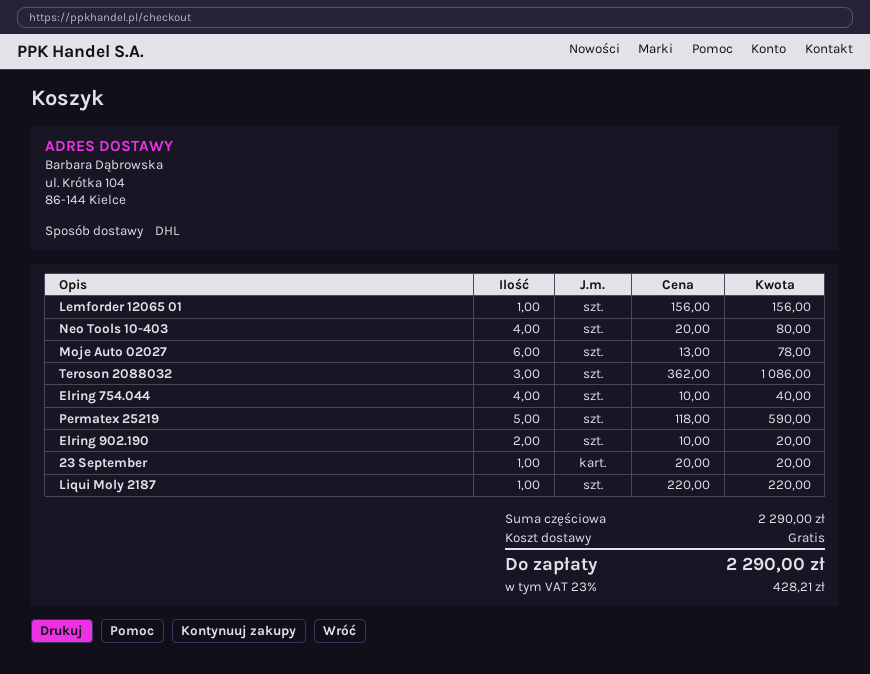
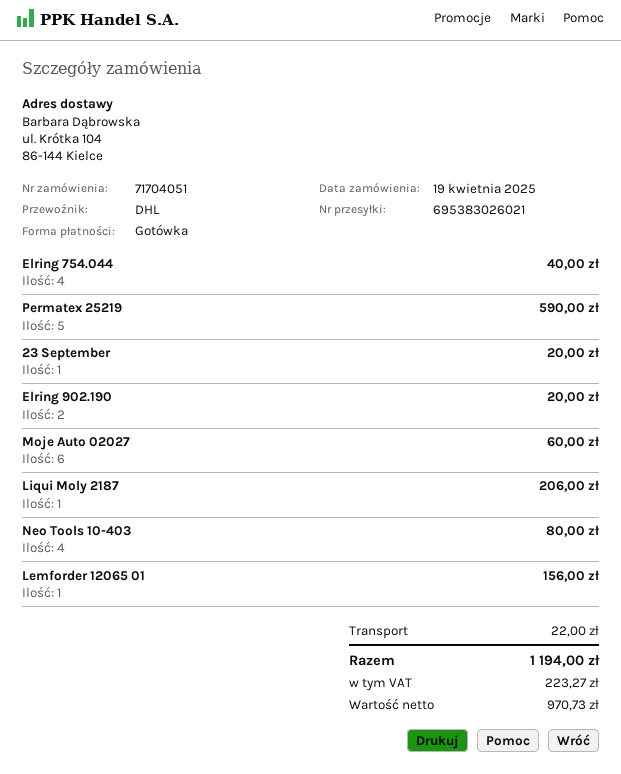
Moje Auto 02027: 6 for 78.00 -> 6 for 60.00
Teroson 2088032: 3 for 1086.00 -> none
Liqui Moly 2187: 1 for 220.00 -> 1 for 206.00
shipping: 0.00 -> 22.00
tax: 428.21 -> 223.27
total: 2290.00 -> 1194.00

